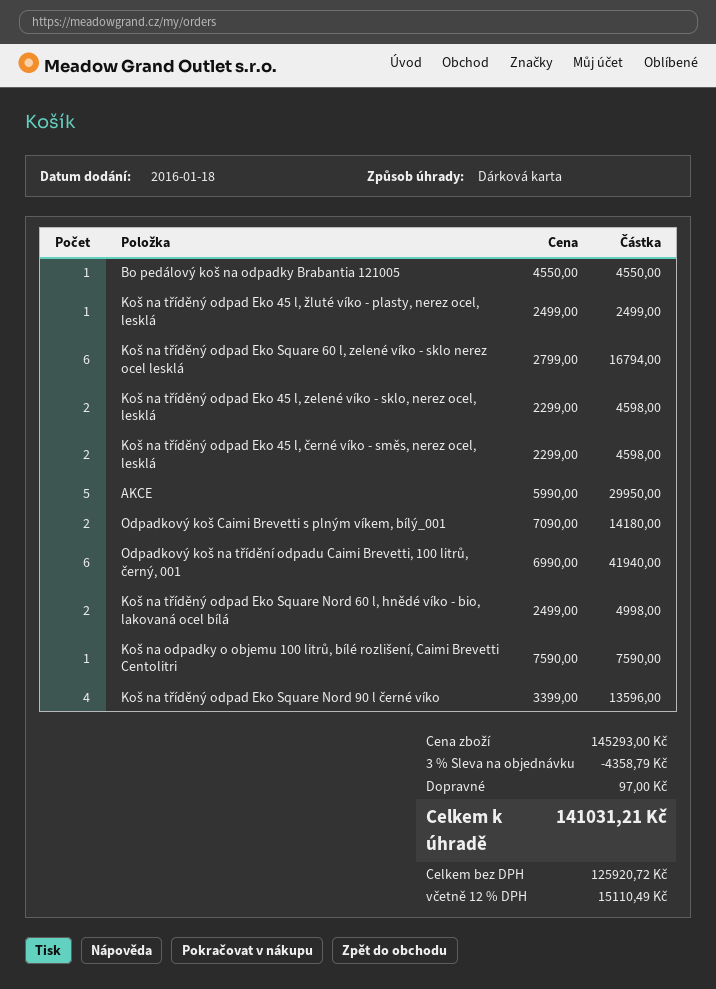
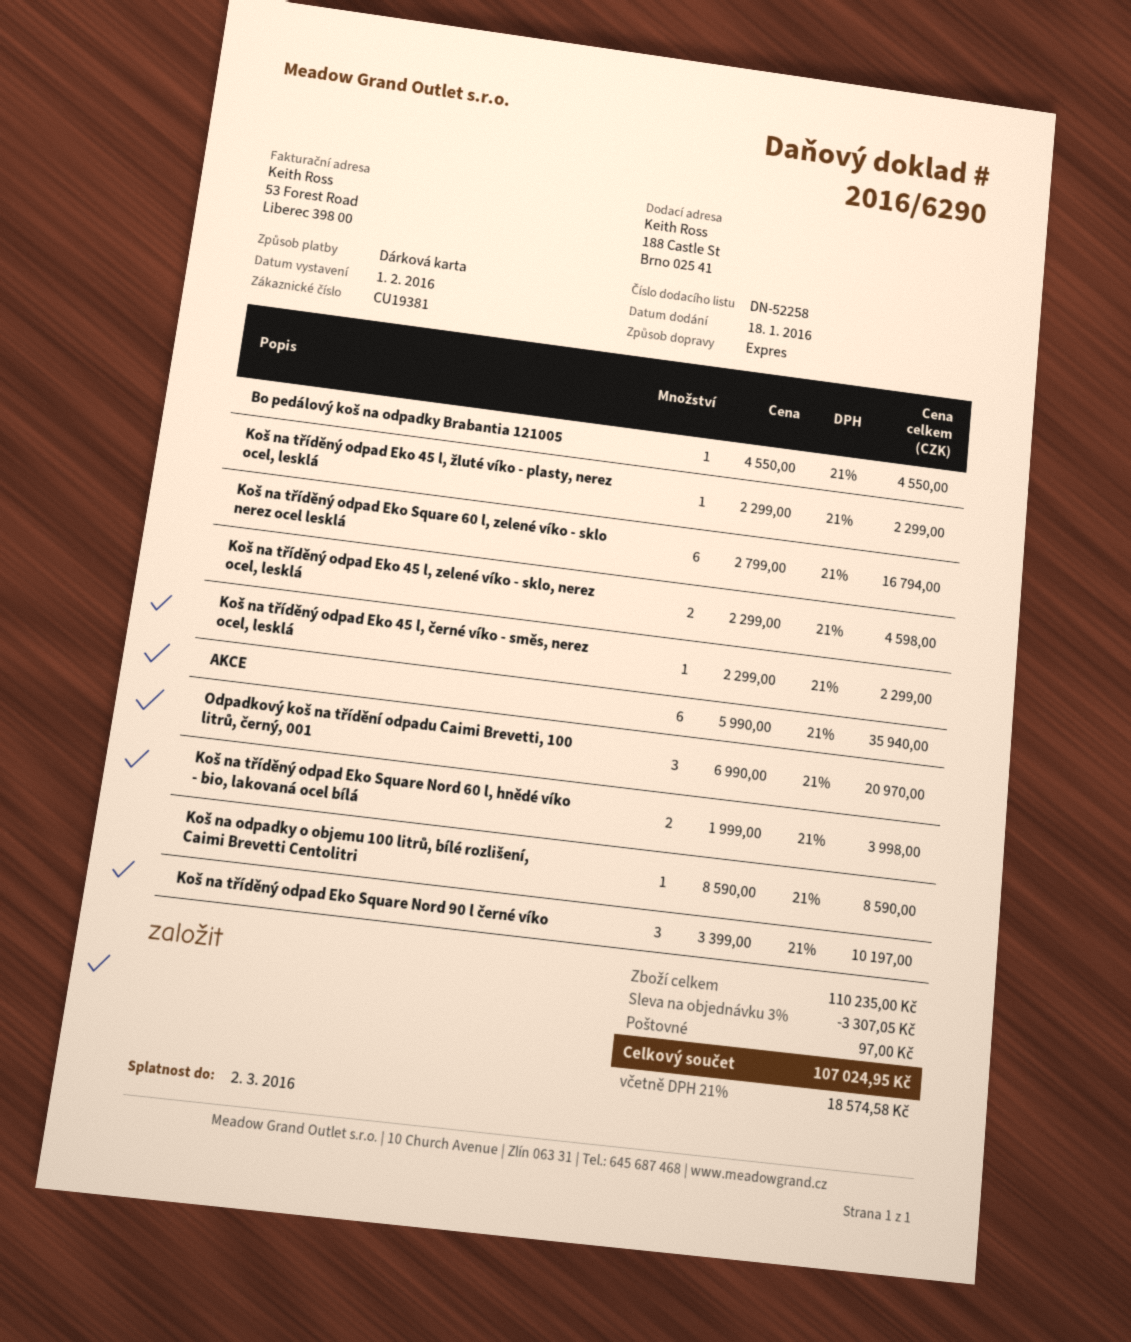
Koš na tříděný odpad Eko 45 l, žluté víko - plasty, nerez ocel, lesklá: 1 x 2499.00 = 2499.00 -> 1 x 2299.00 = 2299.00
Koš na tříděný odpad Eko 45 l, černé víko - směs, nerez ocel, lesklá: 2 x 2299.00 = 4598.00 -> 1 x 2299.00 = 2299.00
AKCE: 5 x 5990.00 = 29950.00 -> 6 x 5990.00 = 35940.00
Odpadkový koš Caimi Brevetti s plným víkem, bílý_001: 2 x 7090.00 = 14180.00 -> none
Odpadkový koš na třídění odpadu Caimi Brevetti, 100 litrů, černý, 001: 6 x 6990.00 = 41940.00 -> 3 x 6990.00 = 20970.00
Koš na tříděný odpad Eko Square Nord 60 l, hnědé víko - bio, lakovaná ocel bílá: 2 x 2499.00 = 4998.00 -> 2 x 1999.00 = 3998.00
Koš na odpadky o objemu 100 litrů, bílé rozlišení, Caimi Brevetti Centolitri: 1 x 7590.00 = 7590.00 -> 1 x 8590.00 = 8590.00
Koš na tříděný odpad Eko Square Nord 90 l černé víko: 4 x 3399.00 = 13596.00 -> 3 x 3399.00 = 10197.00
subtotal: 145293.00 -> 110235.00
discount: 3% = 4358.79 -> 3% = 3307.05
tax: 12% = 15110.49 -> 21% = 18574.58
total: 141031.21 -> 107024.95

